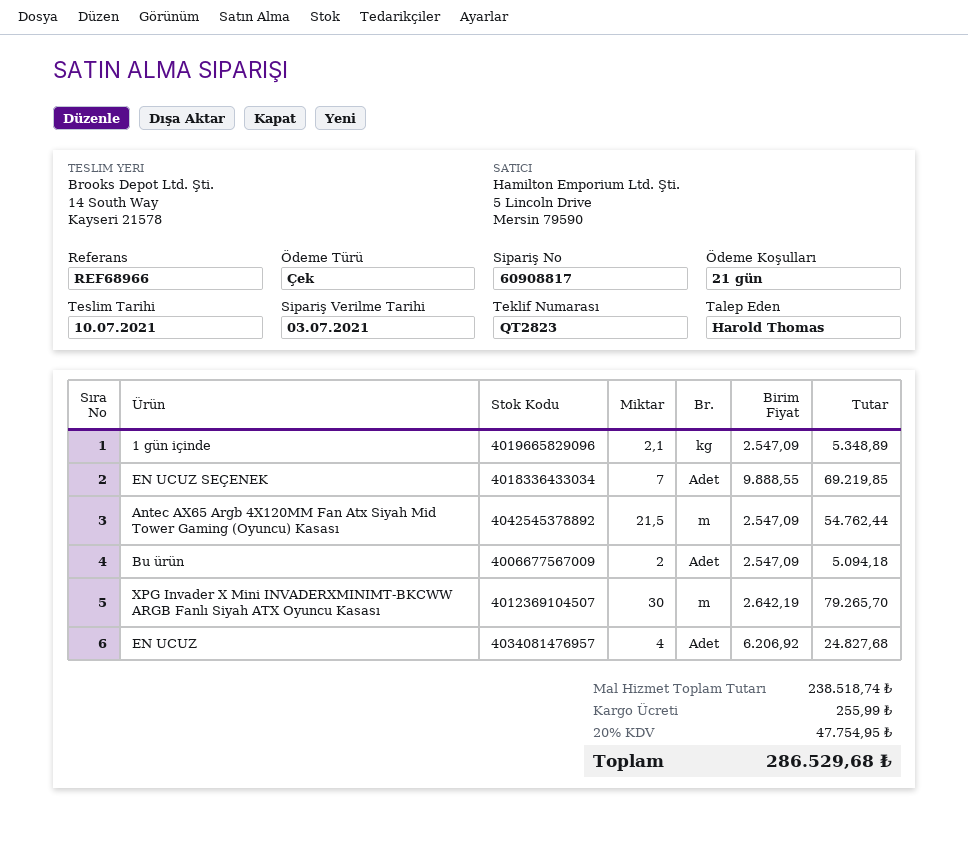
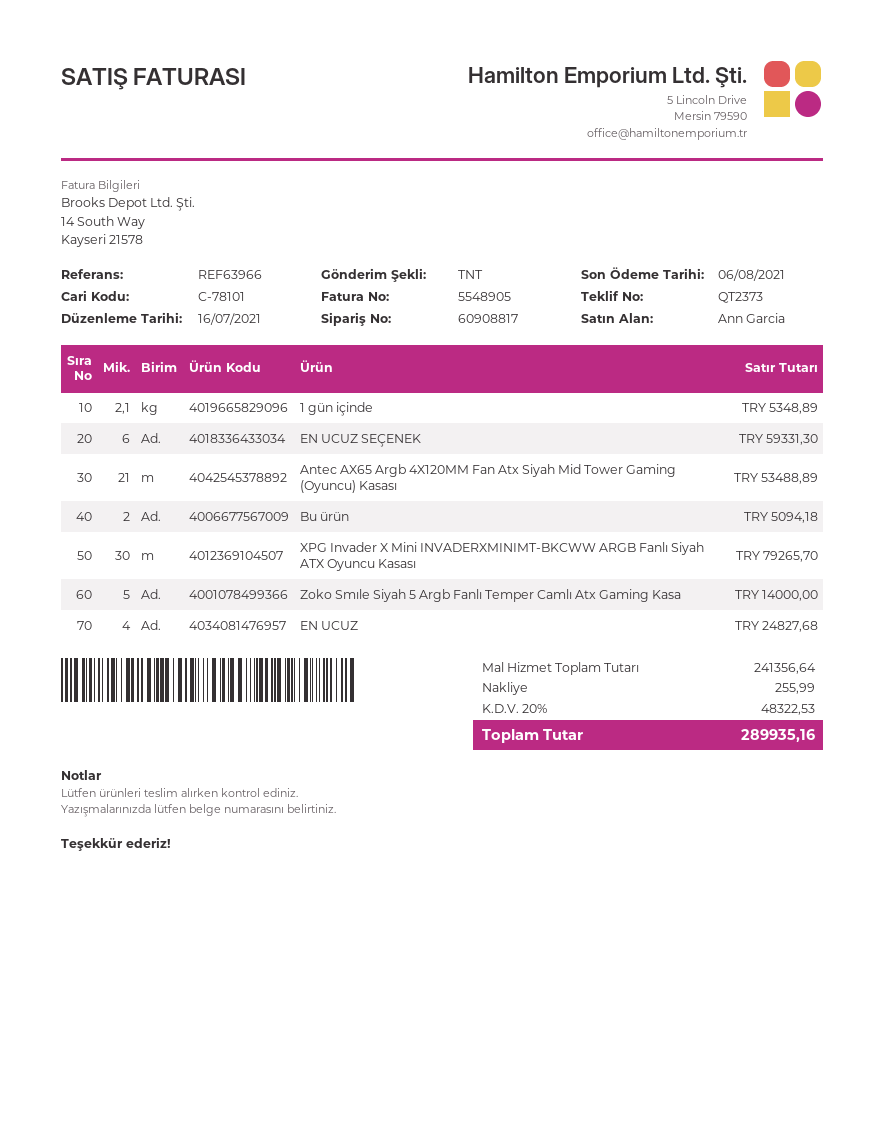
quote number: QT2823 -> QT2373
reference: REF68966 -> REF63966
ordered by: Harold Thomas -> Ann Garcia
EN UCUZ SEÇENEK: 7 for 69219.85 -> 6 for 59331.30
Antec AX65 Argb 4X120MM Fan Atx Siyah Mid Tower Gaming (Oyuncu) Kasası: 21.5 for 54762.44 -> 21 for 53488.89
Zoko Smıle Siyah 5 Argb Fanlı Temper Camlı Atx Gaming Kasa: none -> 5 for 14000.00
subtotal: 238518.74 -> 241356.64
tax: 20% = 47754.95 -> 20% = 48322.53
total: 286529.68 -> 289935.16

